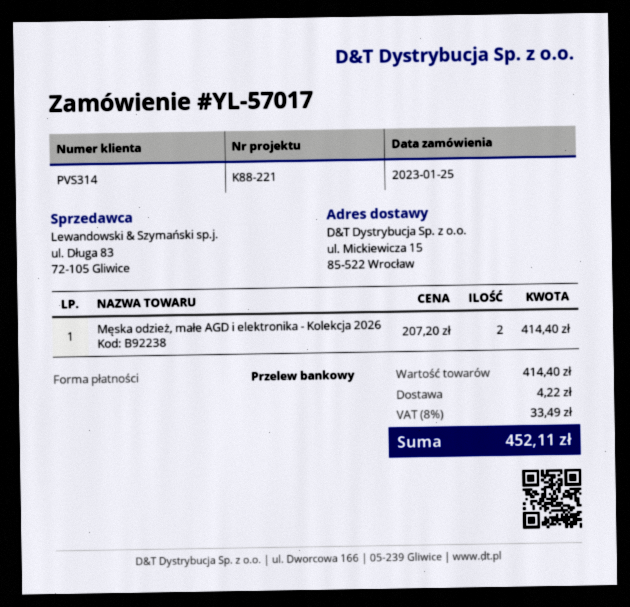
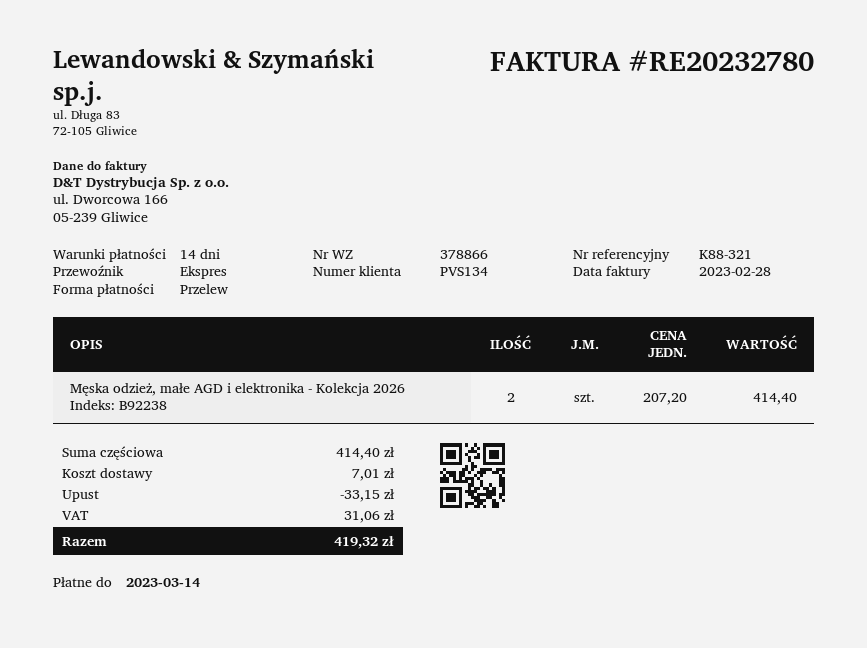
customer number: PVS314 -> PVS134
reference: K88-221 -> K88-321
discount: none -> 33.15
shipping: 4.22 -> 7.01
tax: 33.49 -> 31.06
total: 452.11 -> 419.32

